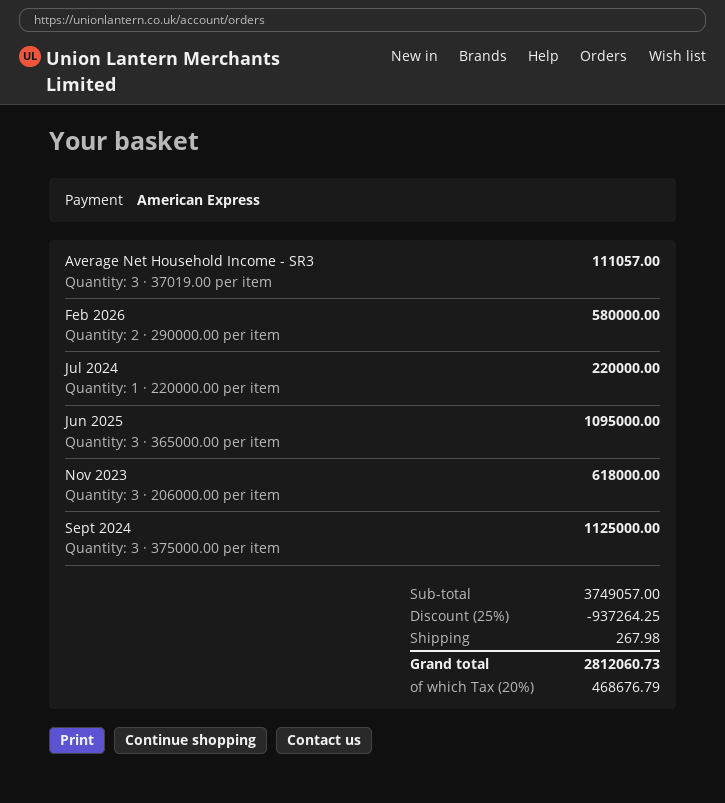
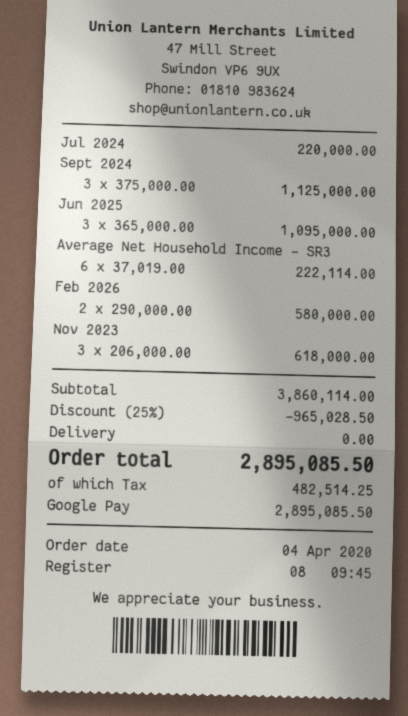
payment method: American Express -> Google Pay
Average Net Household Income - SR3: 3 x 37019.00 = 111057.00 -> 6 x 37019.00 = 222114.00
subtotal: 3749057.00 -> 3860114.00
discount: 25% = 937264.25 -> 25% = 965028.50
shipping: 267.98 -> 0.00
tax: 468676.79 -> 482514.25
total: 2812060.73 -> 2895085.50

